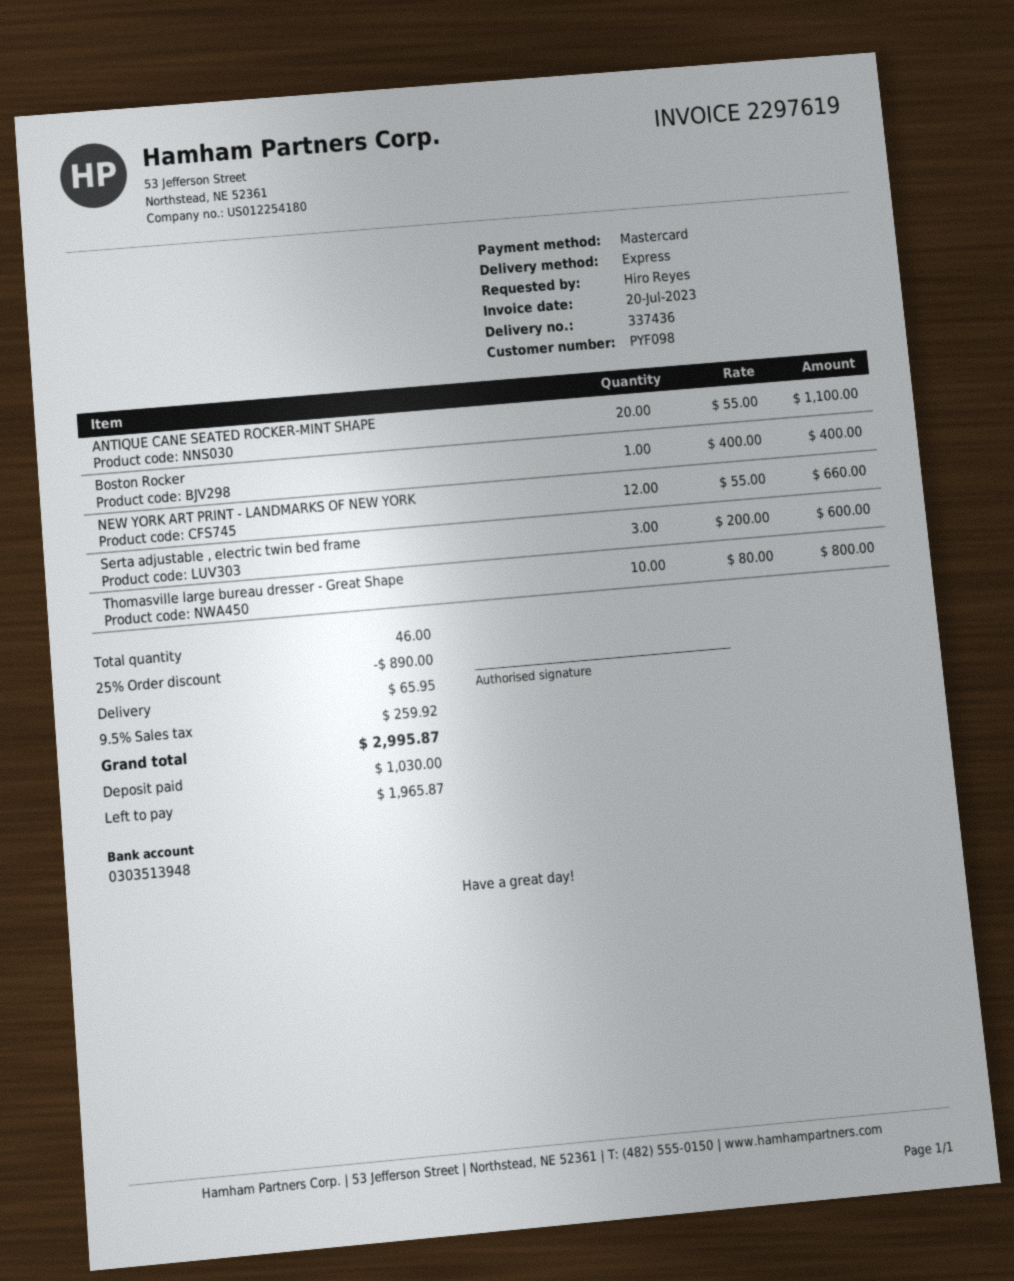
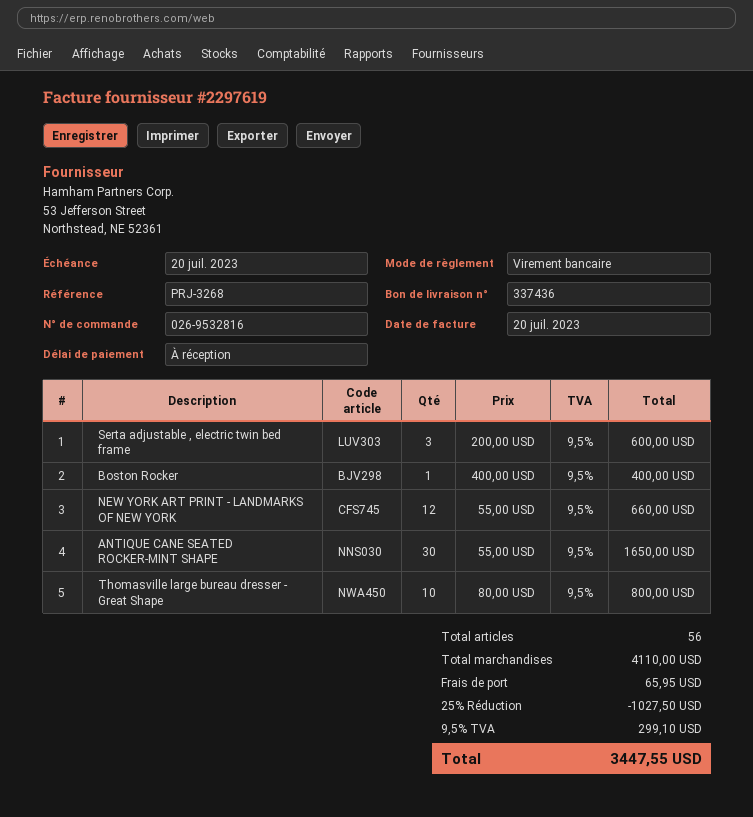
payment method: Mastercard -> bank transfer
ANTIQUE CANE SEATED ROCKER-MINT SHAPE: 20 x 55.00 = 1100.00 -> 30 x 55.00 = 1650.00
total quantity: 46 -> 56
discount: 25% = 890.00 -> 25% = 1027.50
tax: 9.5% = 259.92 -> 9.5% = 299.10
total: 2995.87 -> 3447.55

